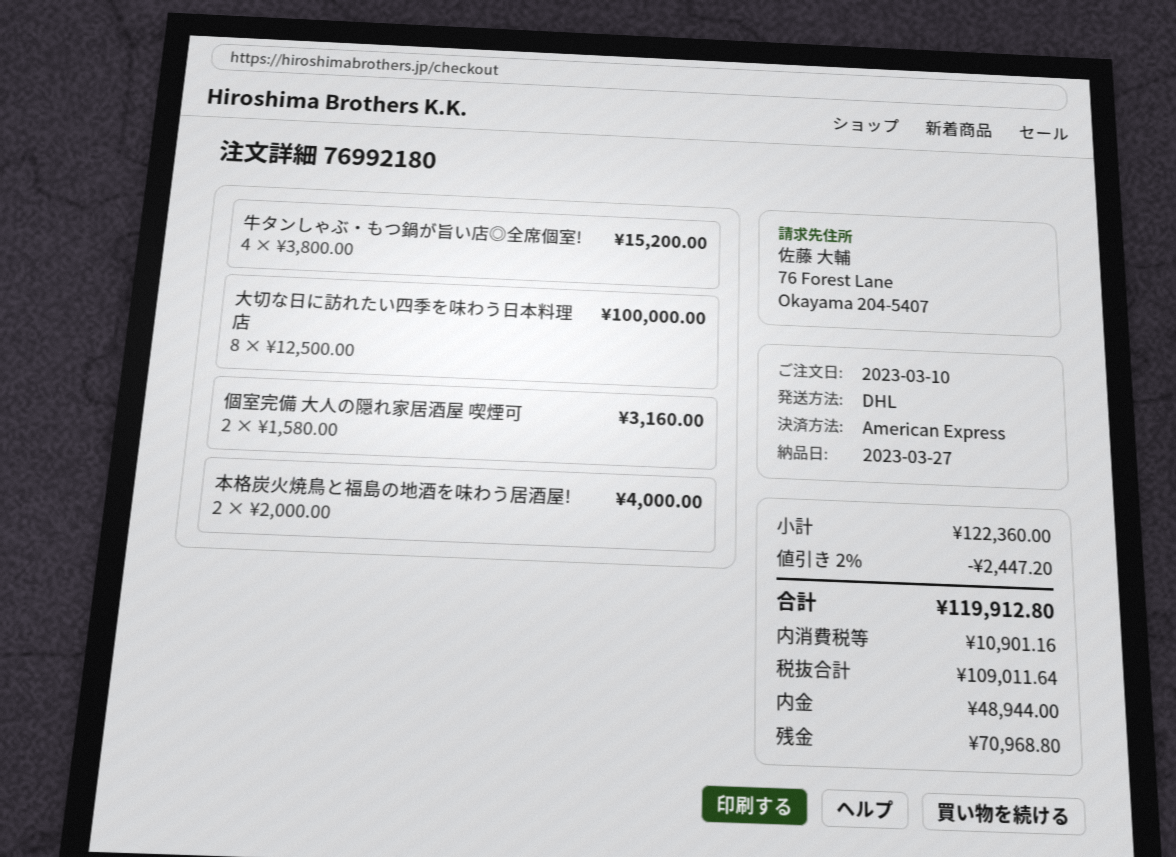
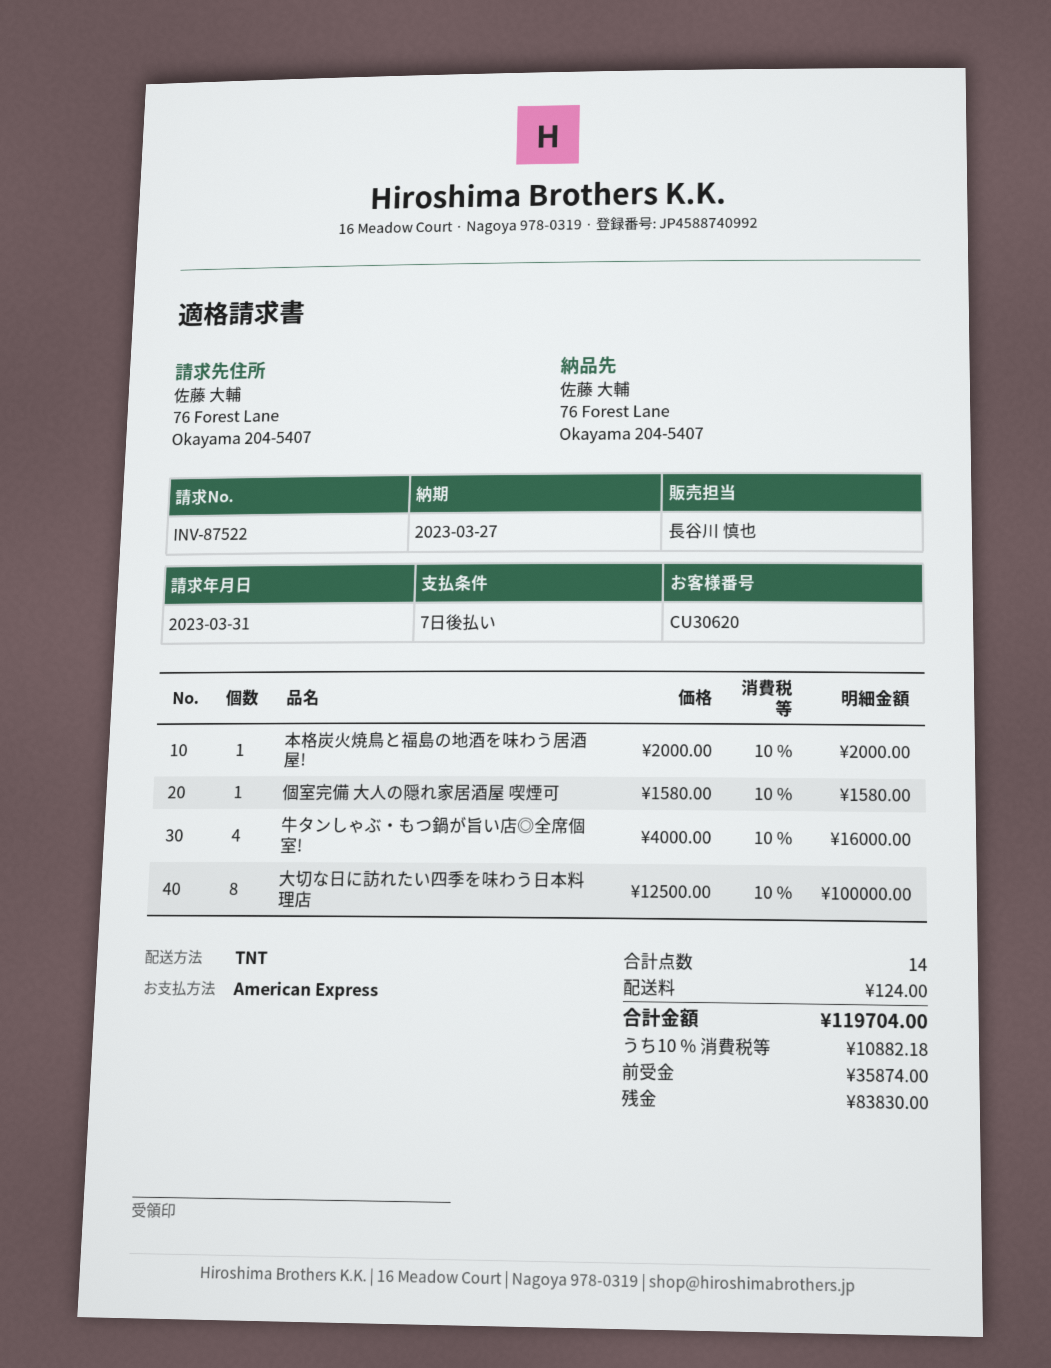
shipping method: DHL -> TNT
牛タンしゃぶ・もつ鍋が旨い店◎全席個室!: 4 x 3800.00 = 15200.00 -> 4 x 4000.00 = 16000.00
個室完備 大人の隠れ家居酒屋 喫煙可: 2 x 1580.00 = 3160.00 -> 1 x 1580.00 = 1580.00
本格炭火焼鳥と福島の地酒を味わう居酒屋!: 2 x 2000.00 = 4000.00 -> 1 x 2000.00 = 2000.00
discount: 2% = 2447.20 -> none
shipping: none -> 124.00
tax: 10901.16 -> 10882.18
total: 119912.80 -> 119704.00
deposit: 48944.00 -> 35874.00
balance: 70968.80 -> 83830.00

